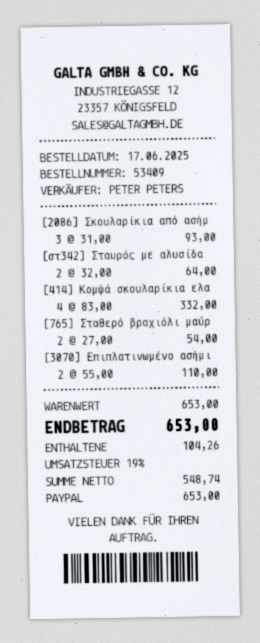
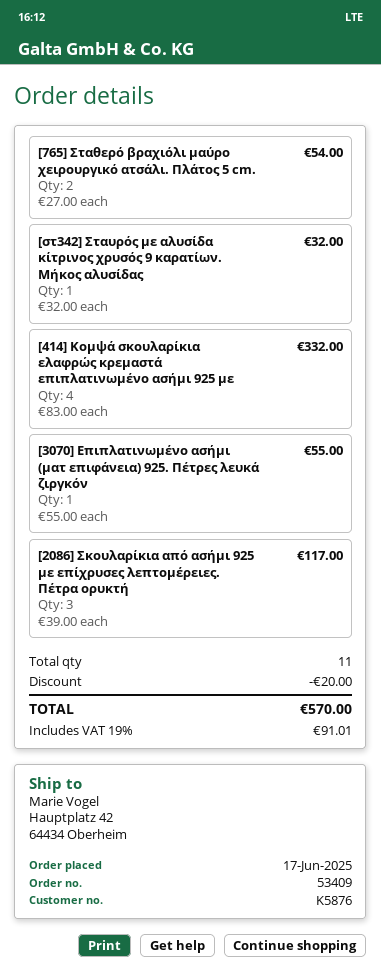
[2086] Σκουλαρίκια από ασήμ: 3 x 31.00 = 93.00 -> 3 x 39.00 = 117.00
[στ342] Σταυρός με αλυσίδα: 2 x 32.00 = 64.00 -> 1 x 32.00 = 32.00
[3070] Επιπλατινωμένο ασήμι: 2 x 55.00 = 110.00 -> 1 x 55.00 = 55.00
discount: none -> 20.00
tax: 19% = 104.26 -> 19% = 91.01
total: 653.00 -> 570.00

